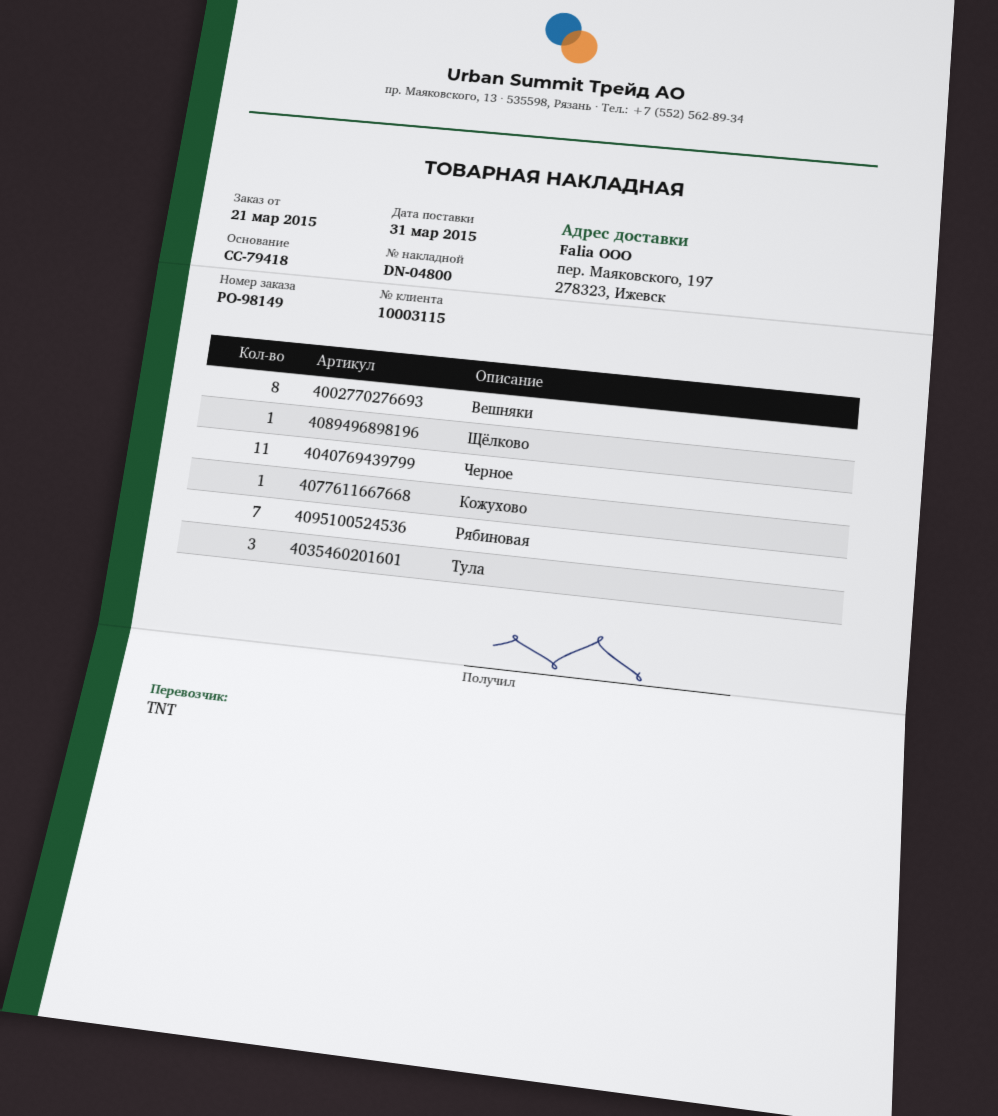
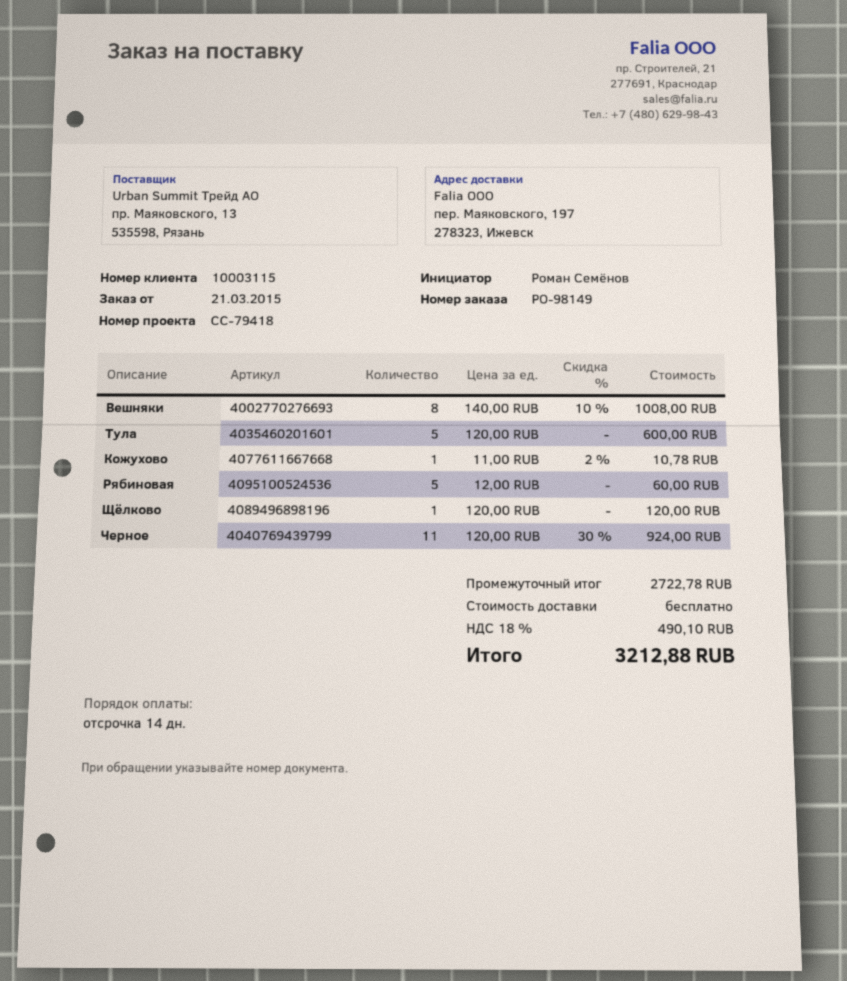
Рябиновая: 7 -> 5
Тула: 3 -> 5

